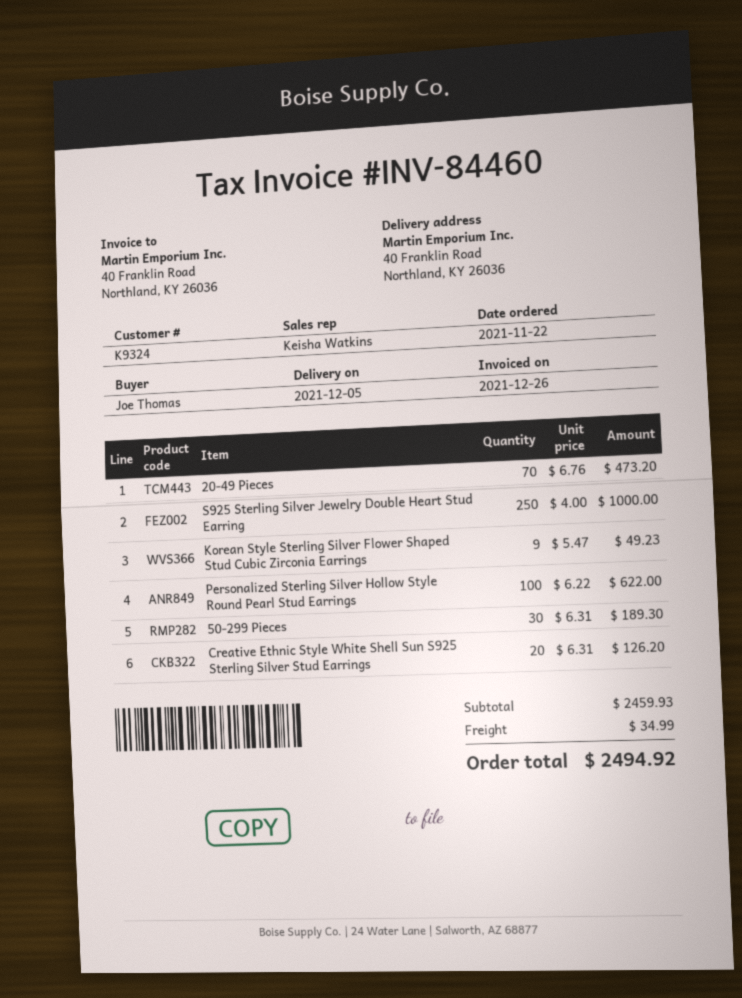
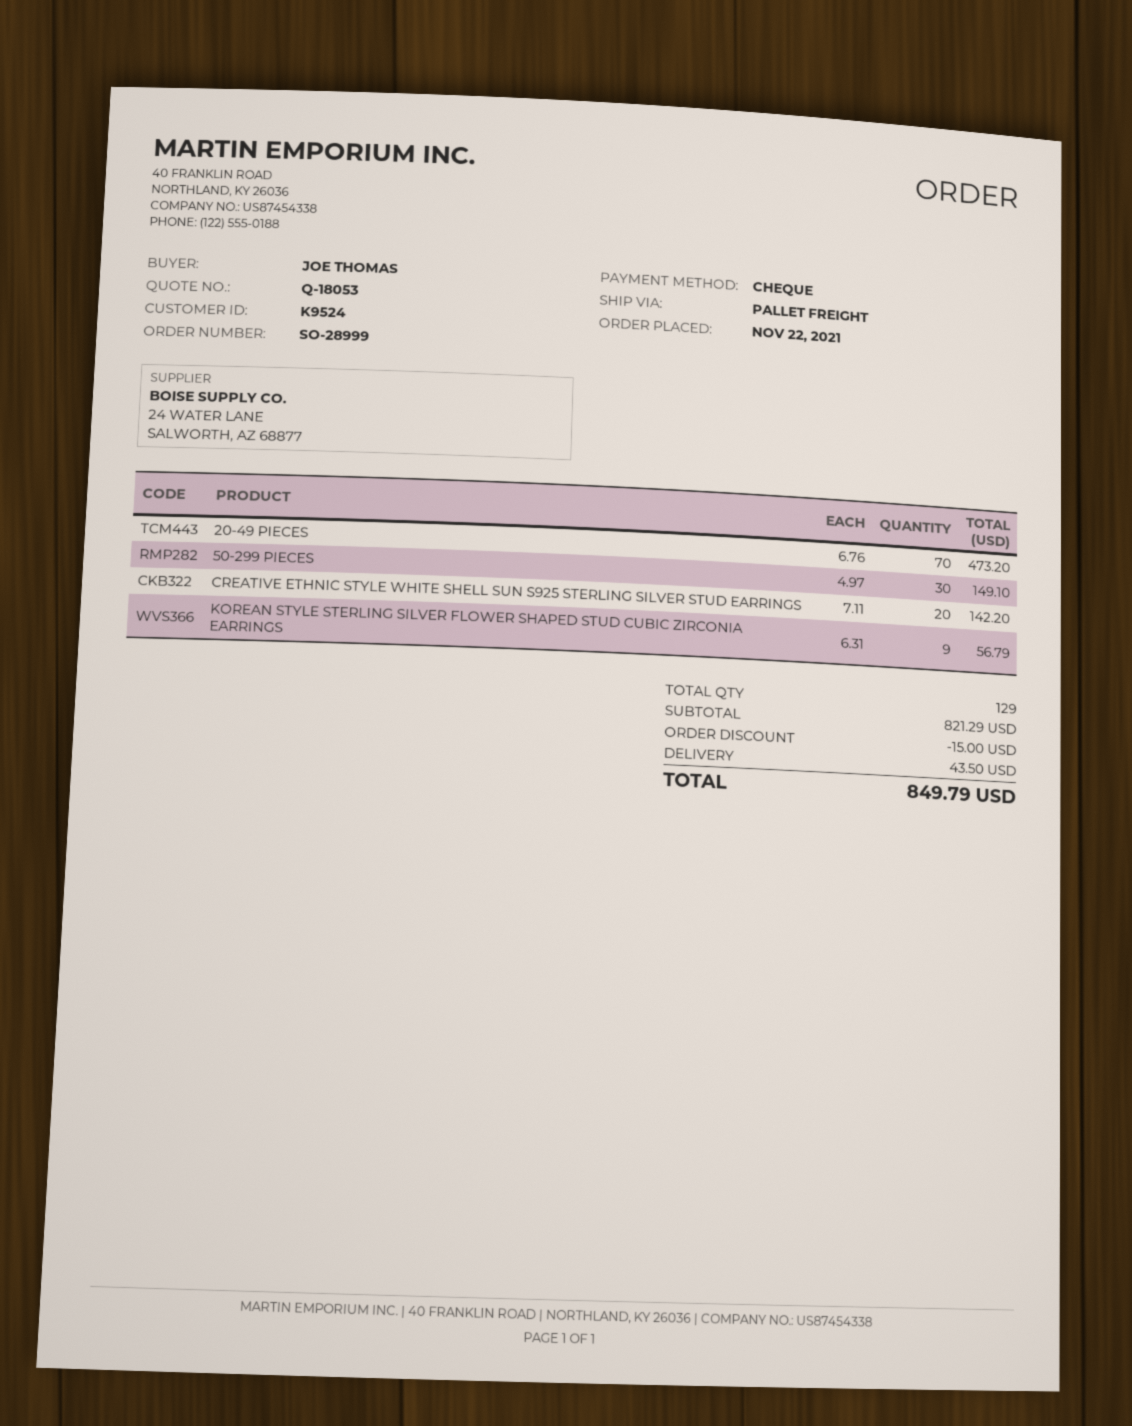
customer number: K9324 -> K9524
S925 Sterling Silver Jewelry Double Heart Stud Earring: 250 x 4.00 = 1000.00 -> none
Korean Style Sterling Silver Flower Shaped Stud Cubic Zirconia Earrings: 9 x 5.47 = 49.23 -> 9 x 6.31 = 56.79
Personalized Sterling Silver Hollow Style Round Pearl Stud Earrings: 100 x 6.22 = 622.00 -> none
50-299 Pieces: 30 x 6.31 = 189.30 -> 30 x 4.97 = 149.10
Creative Ethnic Style White Shell Sun S925 Sterling Silver Stud Earrings: 20 x 6.31 = 126.20 -> 20 x 7.11 = 142.20
subtotal: 2459.93 -> 821.29
discount: none -> 15.00
shipping: 34.99 -> 43.50
total: 2494.92 -> 849.79

